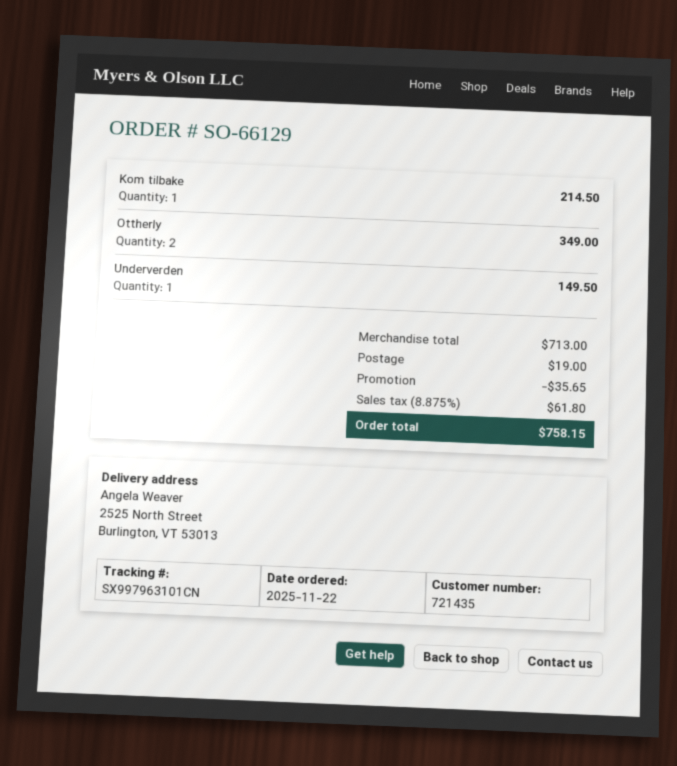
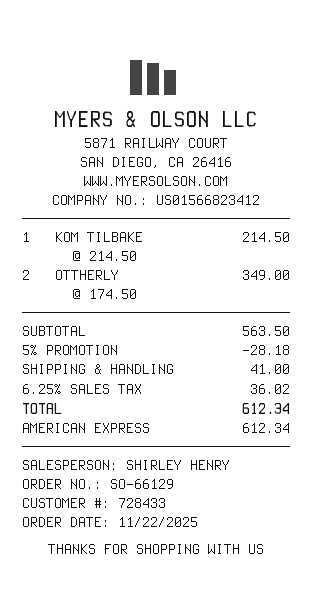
customer number: 721435 -> 728433
Underverden: 1 for 149.50 -> none
subtotal: 713.00 -> 563.50
discount: 35.65 -> 28.18
shipping: 19.00 -> 41.00
tax: 8.875% = 61.80 -> 6.25% = 36.02
total: 758.15 -> 612.34

